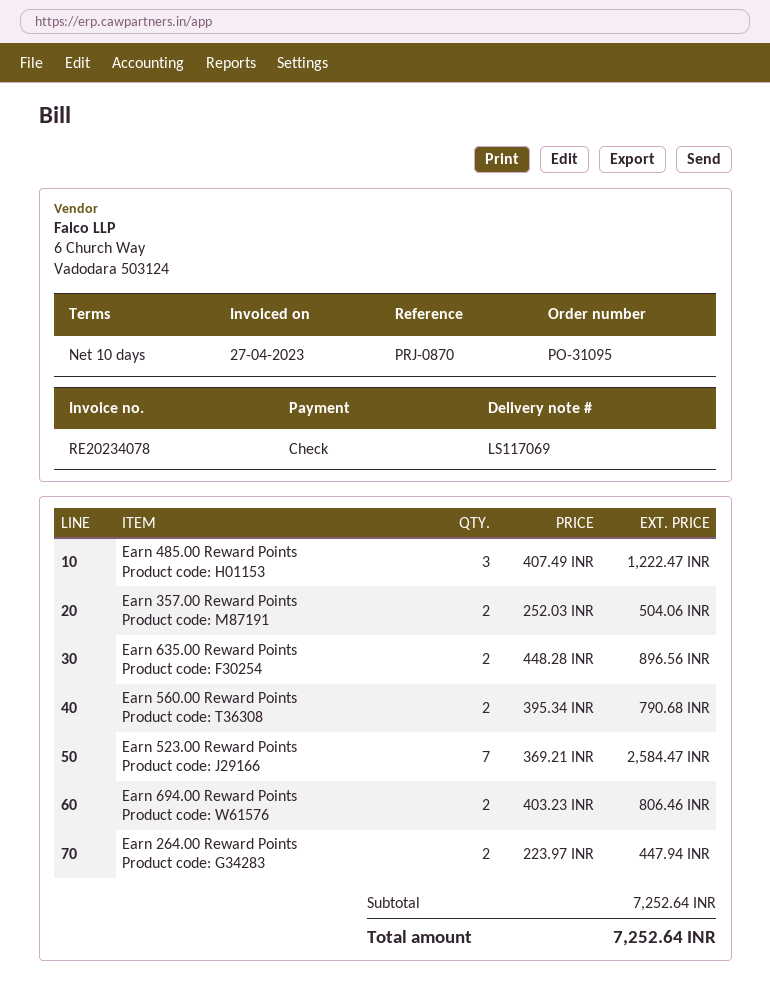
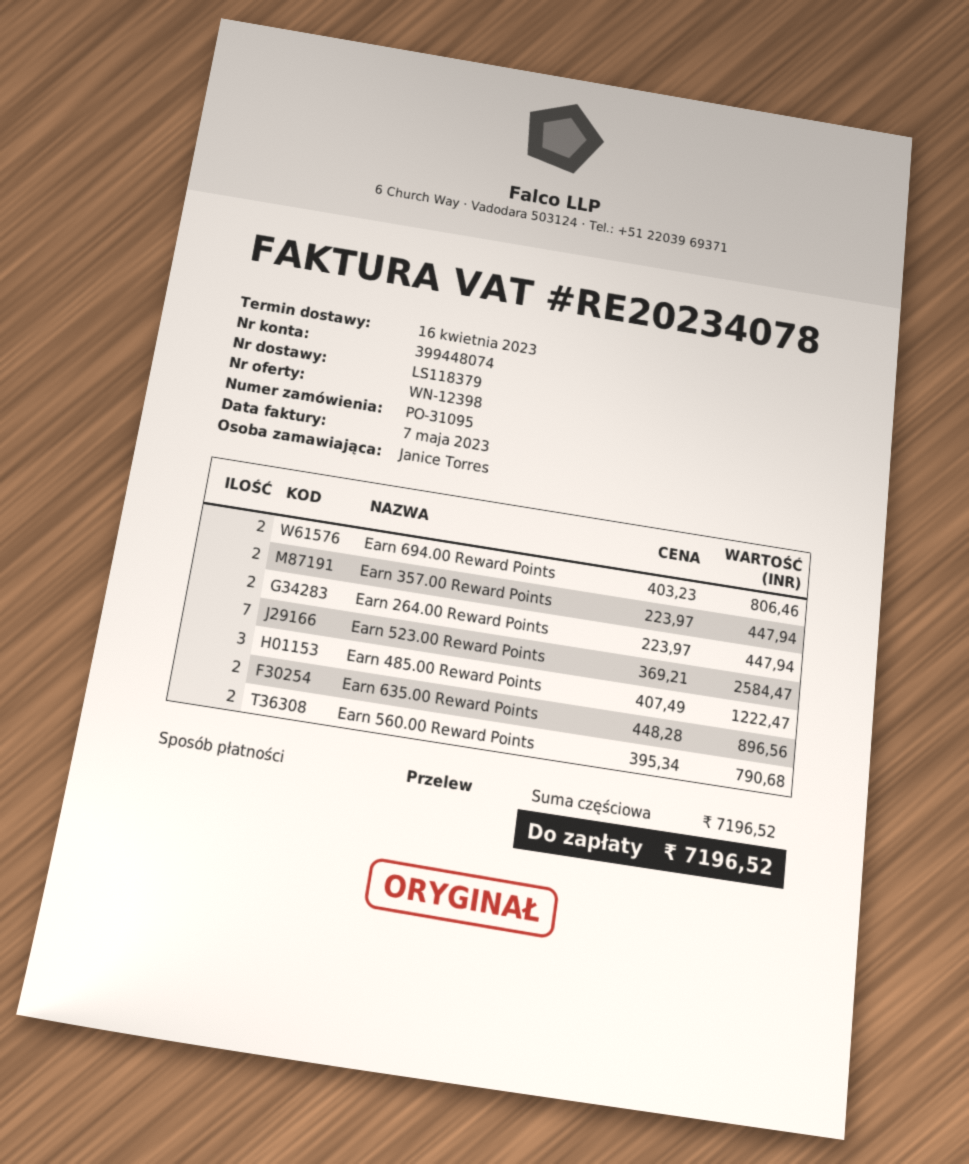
delivery note number: LS117069 -> LS118379
invoice date: 2023-04-27 -> 2023-05-07
payment method: cheque -> bank transfer
Earn 357.00 Reward Points: 2 x 252.03 = 504.06 -> 2 x 223.97 = 447.94
subtotal: 7252.64 -> 7196.52
total: 7252.64 -> 7196.52

